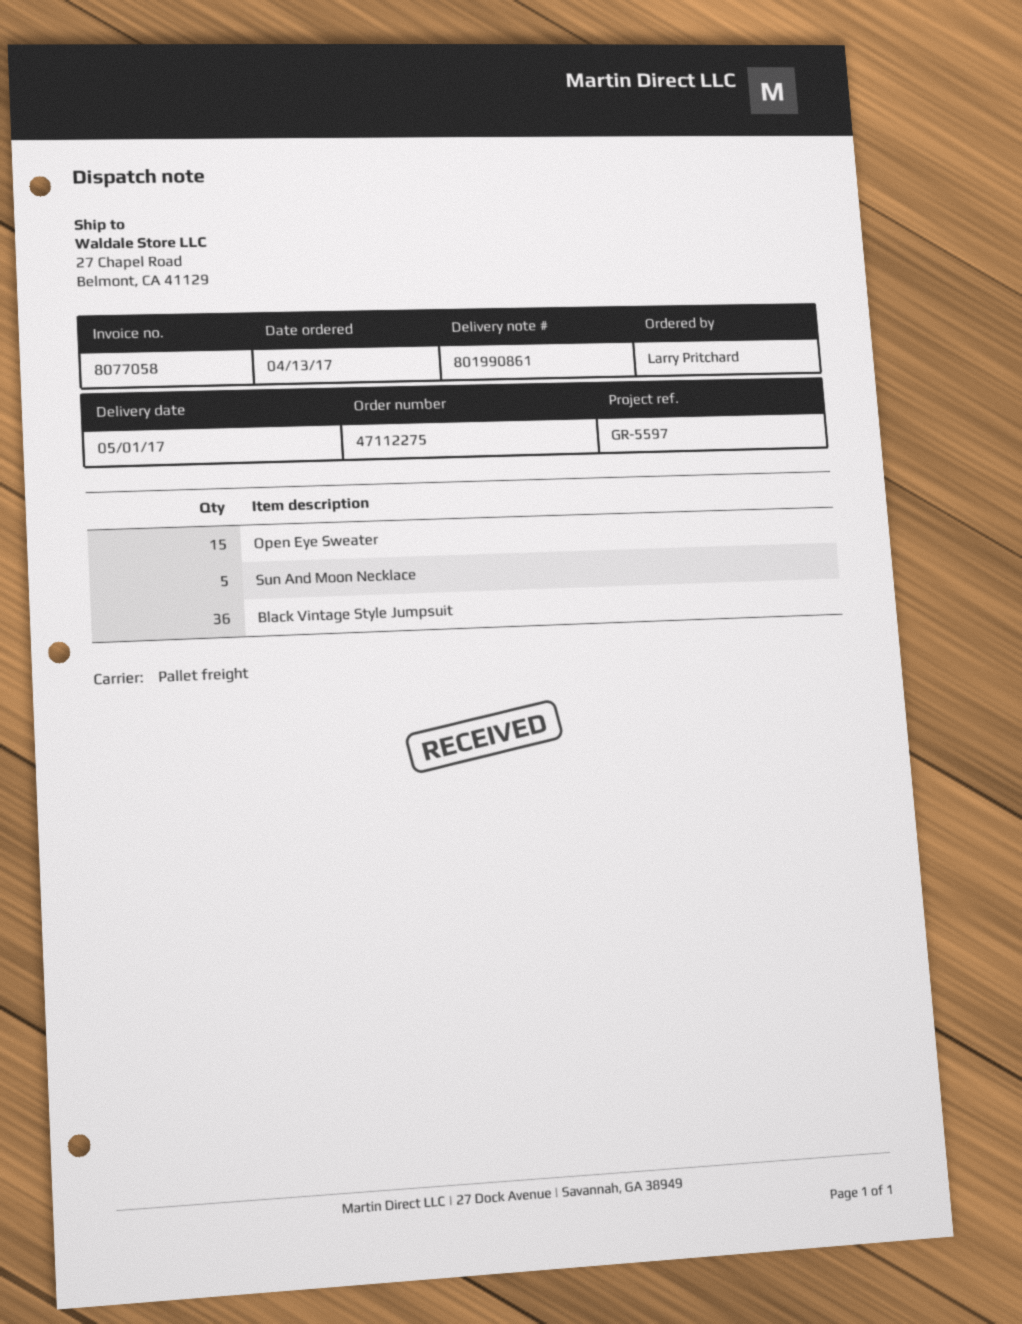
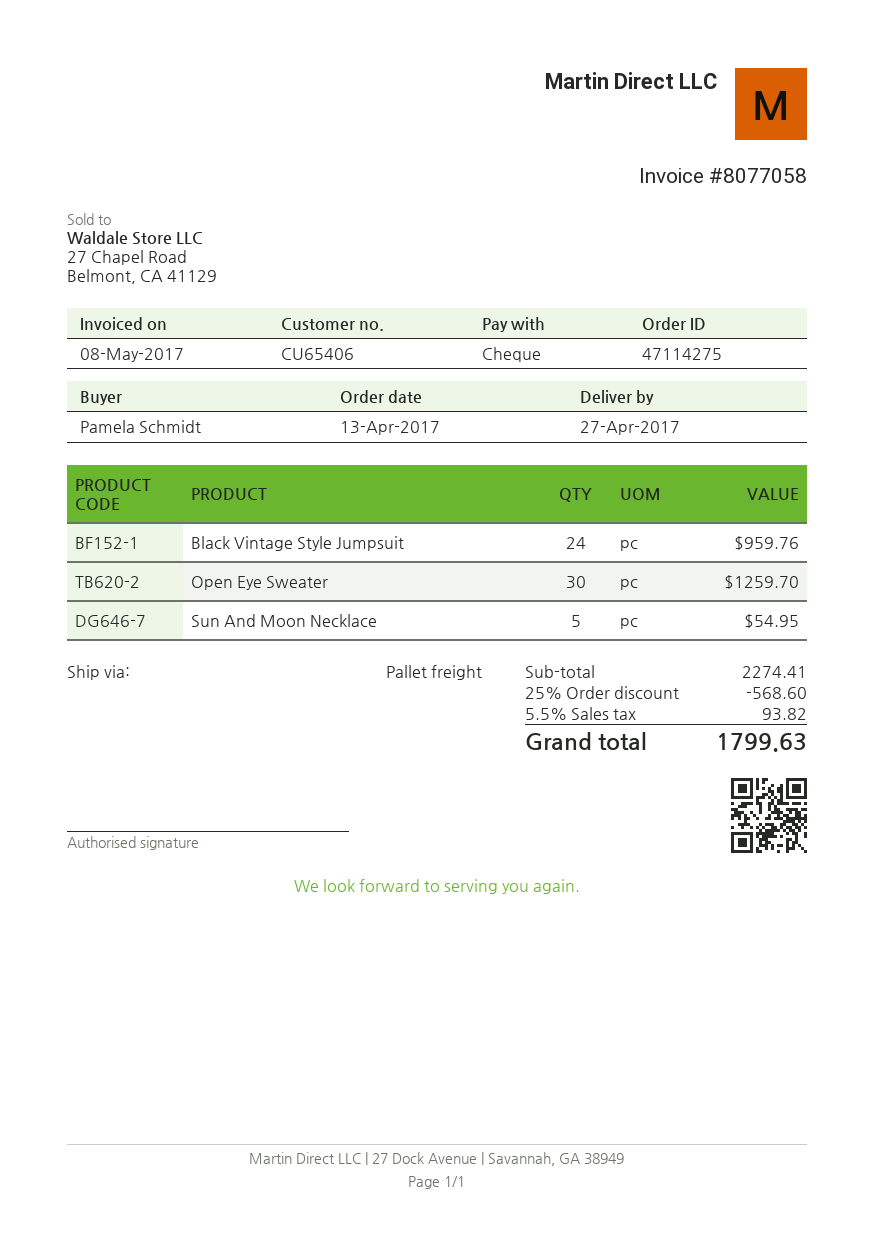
order number: 47112275 -> 47114275
delivery date: 2017-05-01 -> 2017-04-27
ordered by: Larry Pritchard -> Pamela Schmidt
Open Eye Sweater: 15 -> 30
Black Vintage Style Jumpsuit: 36 -> 24

